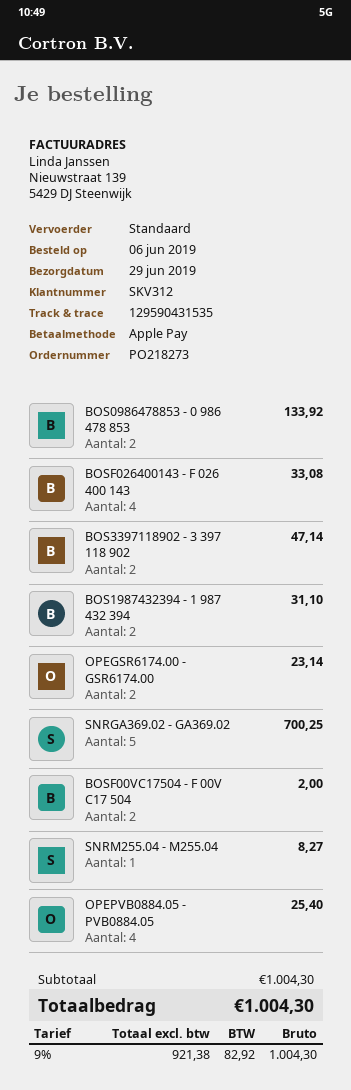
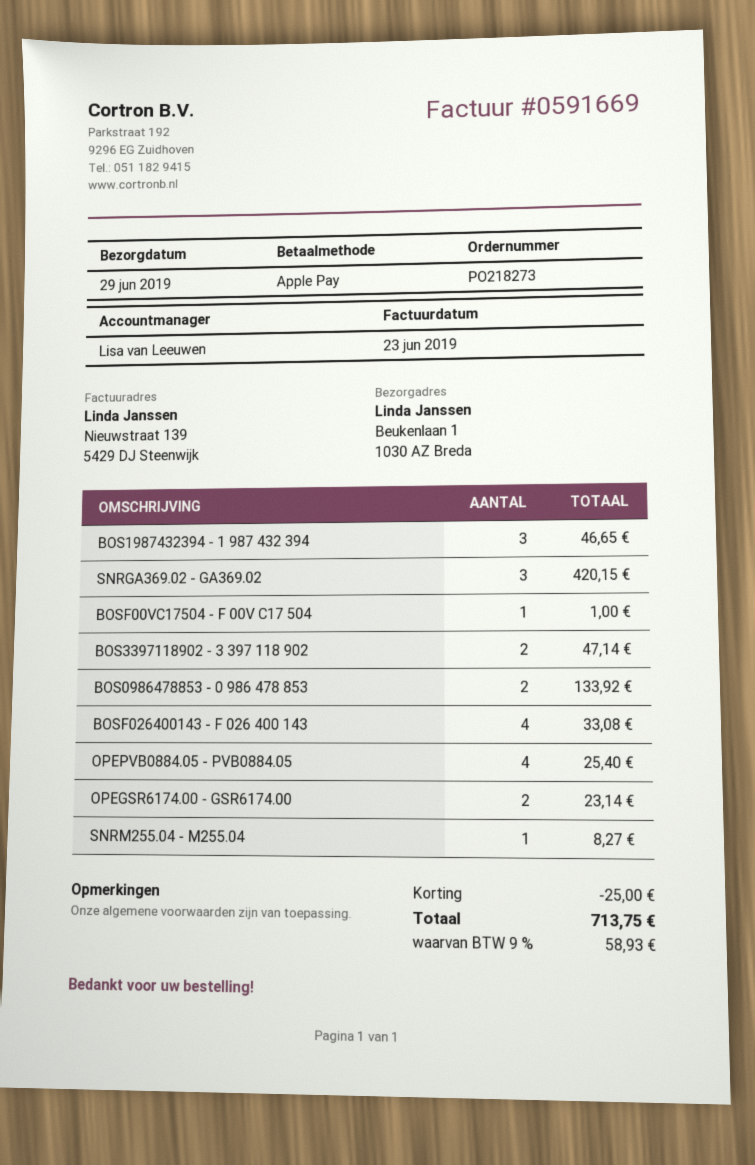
BOS1987432394 - 1 987 432 394: 2 for 31.10 -> 3 for 46.65
SNRGA369.02 - GA369.02: 5 for 700.25 -> 3 for 420.15
BOSF00VC17504 - F 00V C17 504: 2 for 2.00 -> 1 for 1.00
discount: none -> 25.00
tax: 9% = 82.92 -> 9% = 58.93
total: 1004.30 -> 713.75

